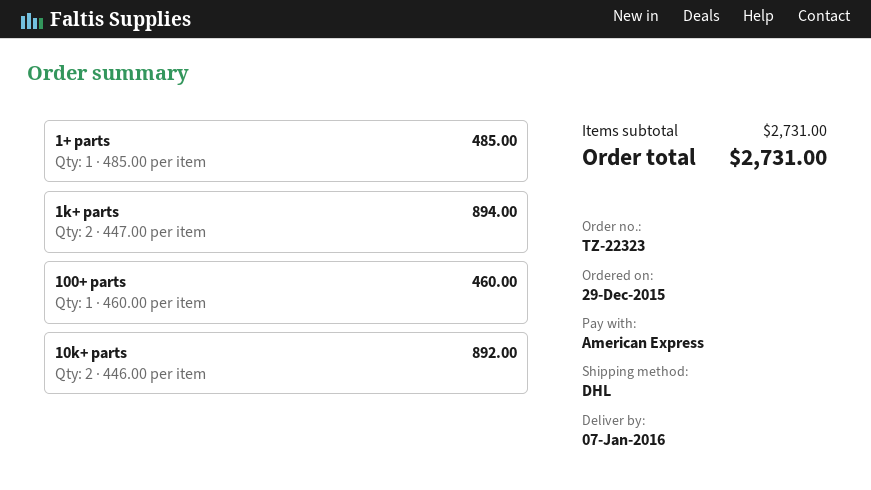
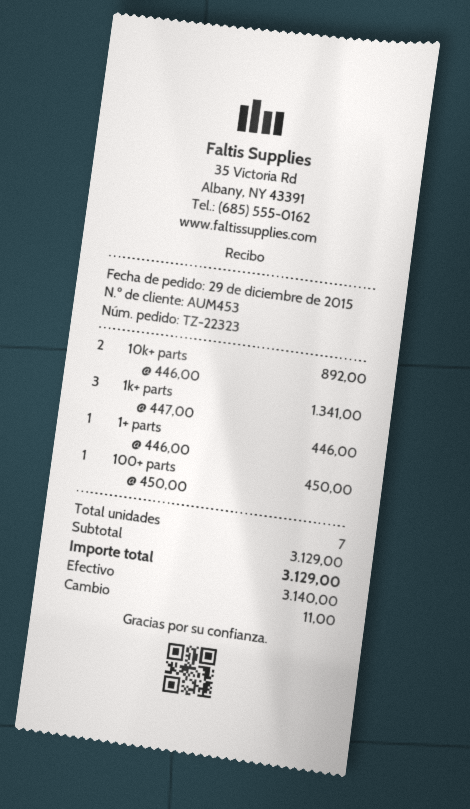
payment method: American Express -> cash
1+ parts: 1 x 485.00 = 485.00 -> 1 x 446.00 = 446.00
1k+ parts: 2 x 447.00 = 894.00 -> 3 x 447.00 = 1341.00
100+ parts: 1 x 460.00 = 460.00 -> 1 x 450.00 = 450.00
subtotal: 2731.00 -> 3129.00
total: 2731.00 -> 3129.00

